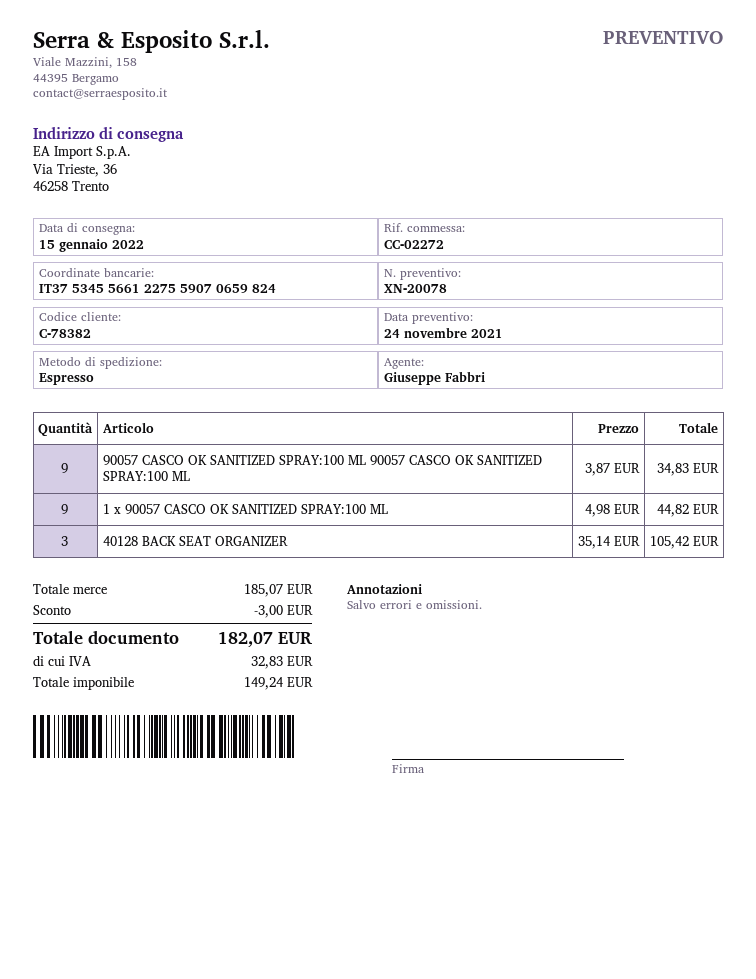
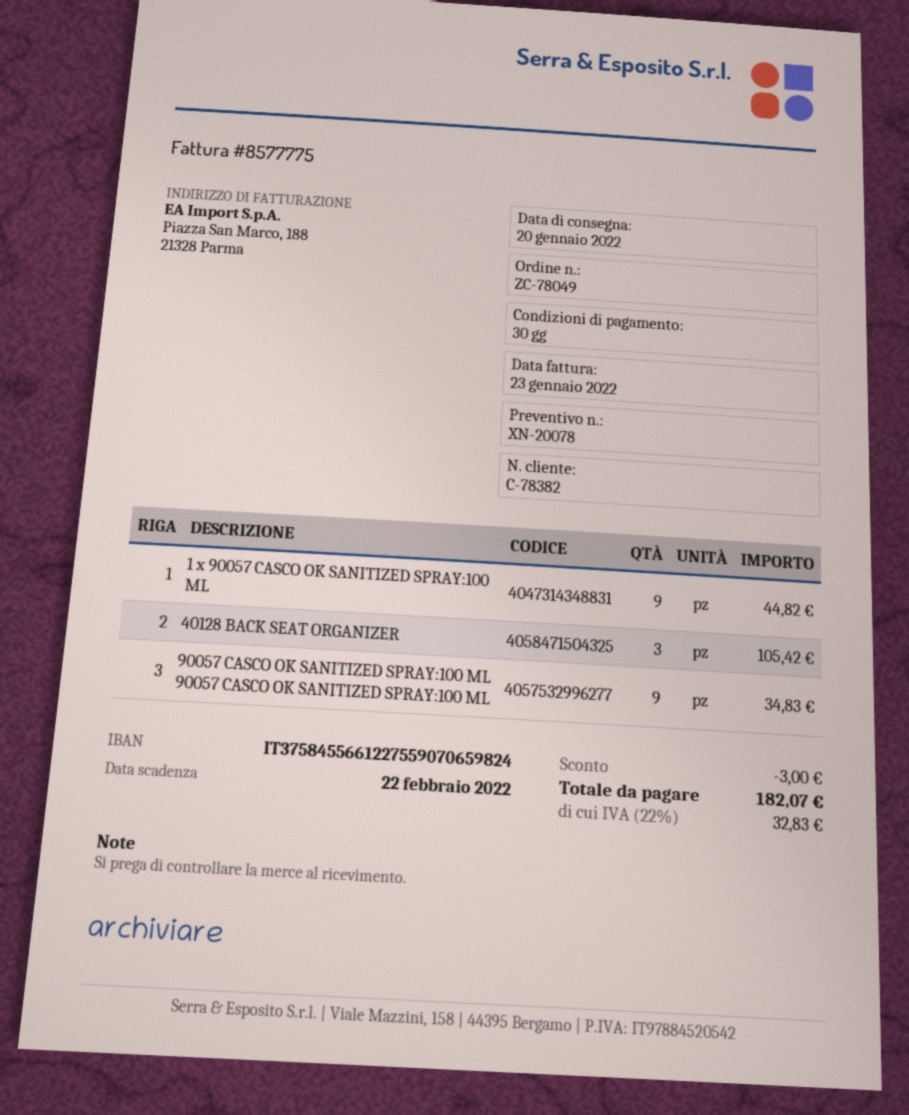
delivery date: 2022-01-15 -> 2022-01-20
bank account: IT3753455661227559070659824 -> IT3758455661227559070659824

